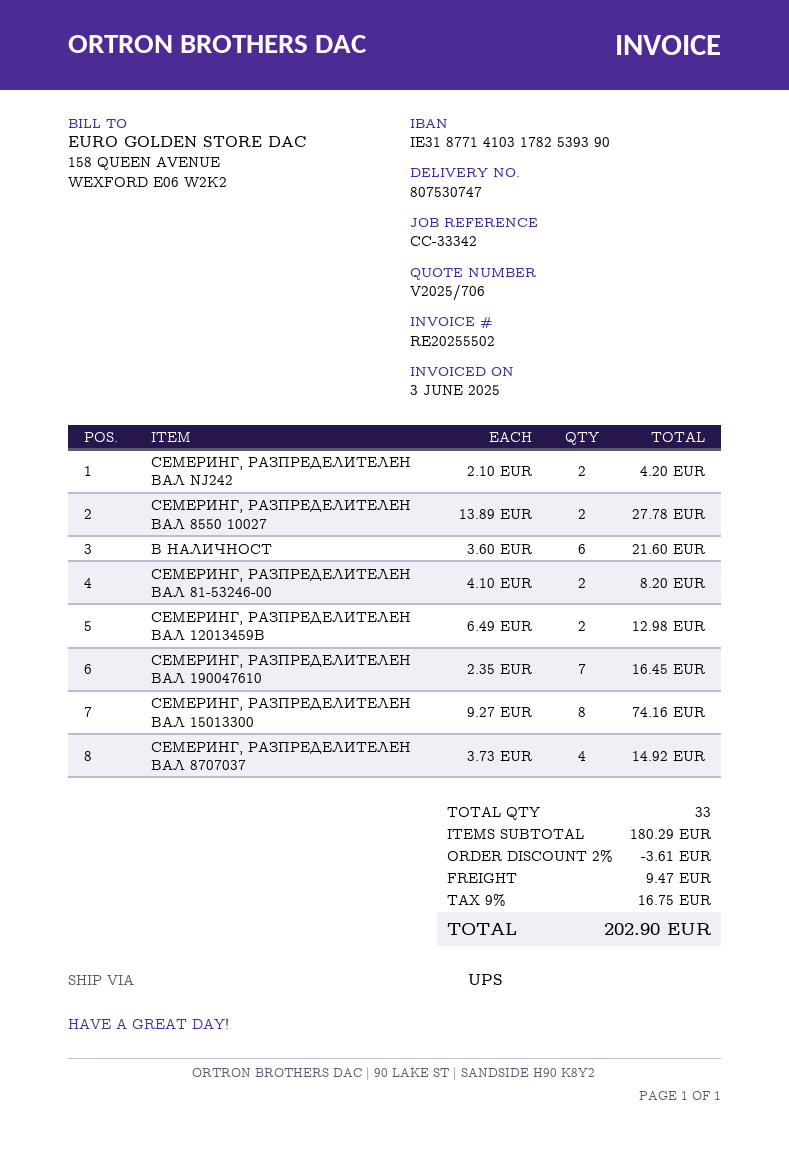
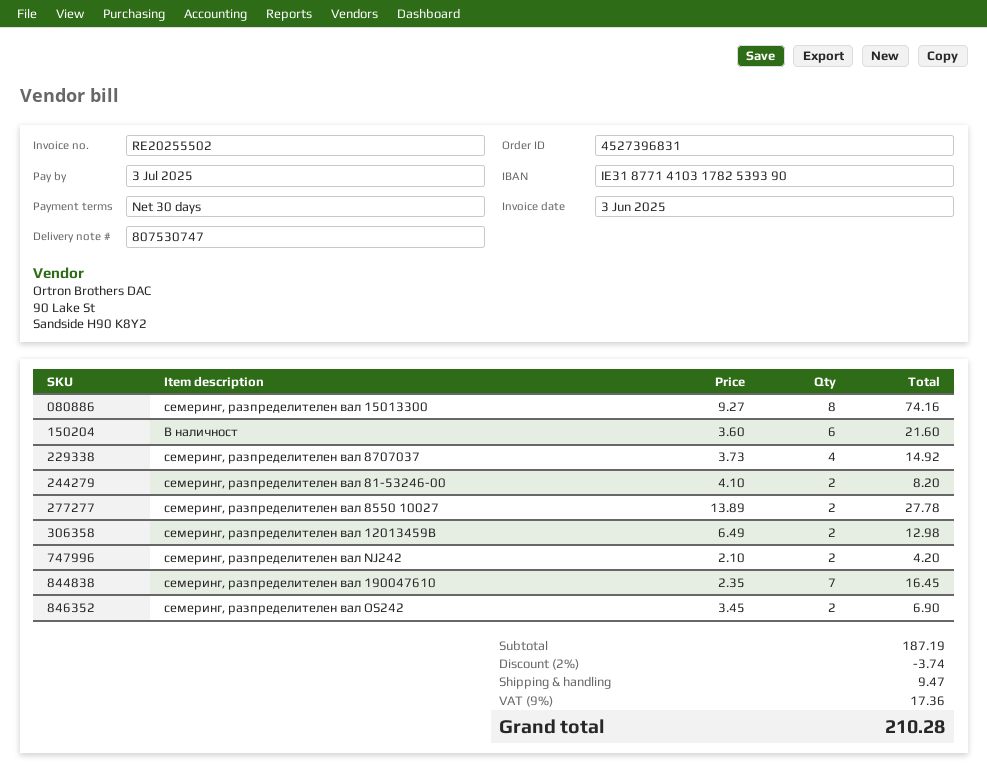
семеринг, разпределителен вал OS242: none -> 2 x 3.45 = 6.90
subtotal: 180.29 -> 187.19
discount: 2% = 3.61 -> 2% = 3.74
tax: 9% = 16.75 -> 9% = 17.36
total: 202.90 -> 210.28

